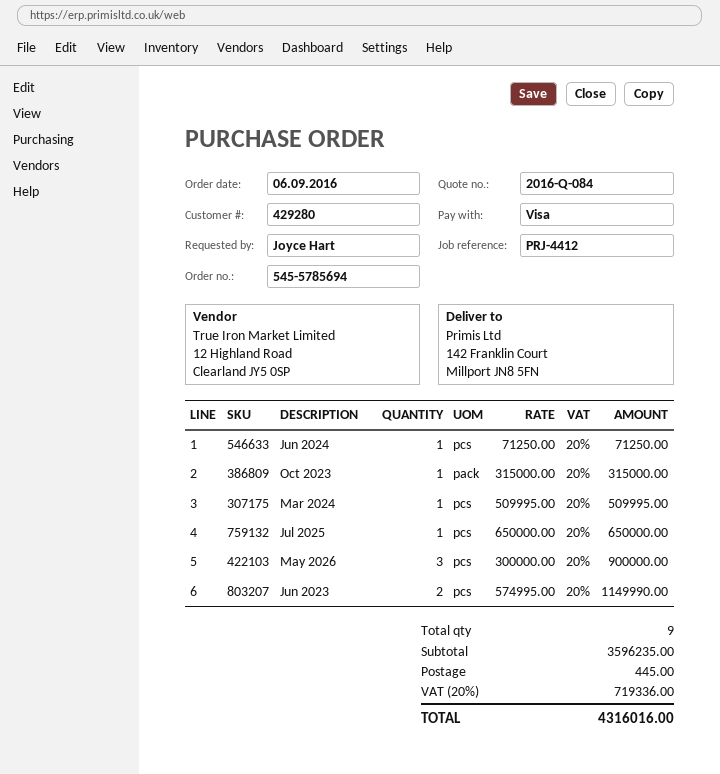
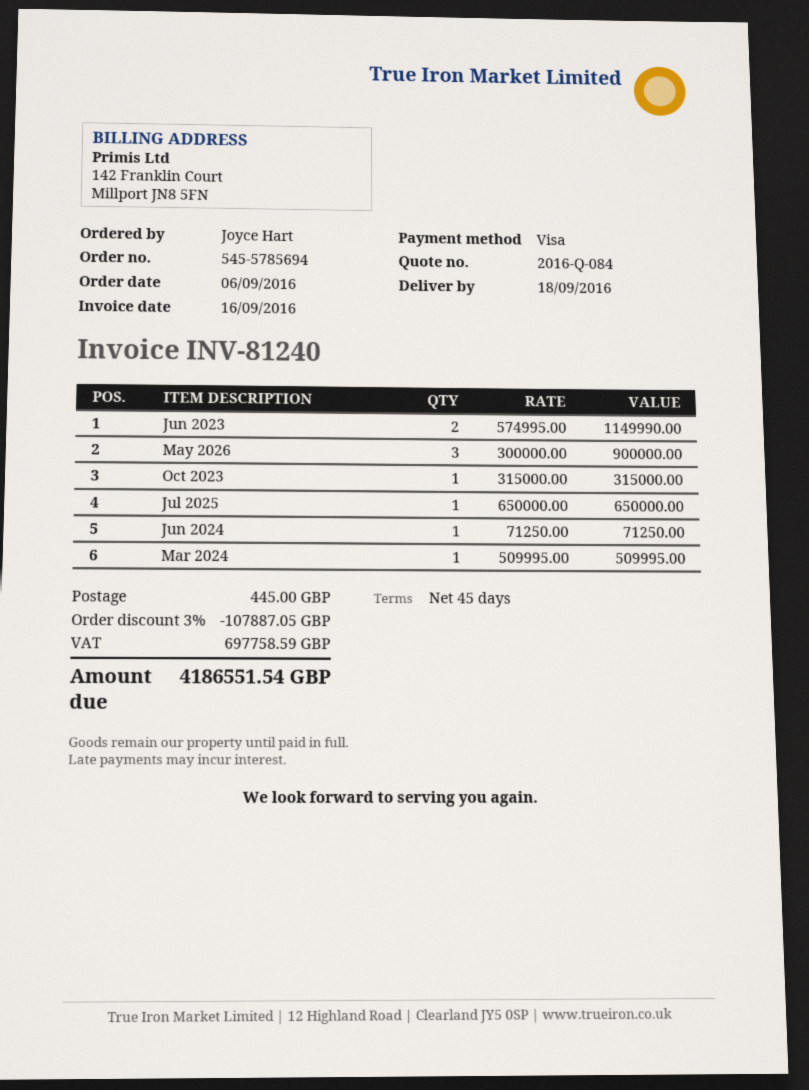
discount: none -> 3% = 107887.05
tax: 719336.00 -> 697758.59
total: 4316016.00 -> 4186551.54

